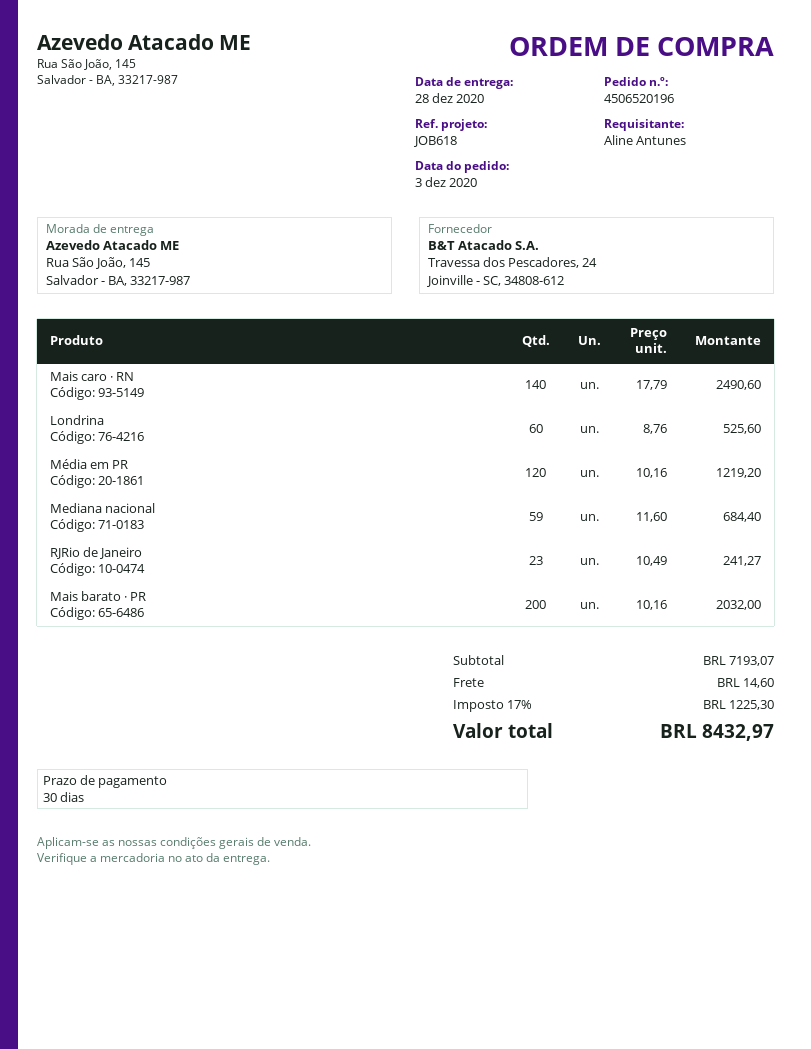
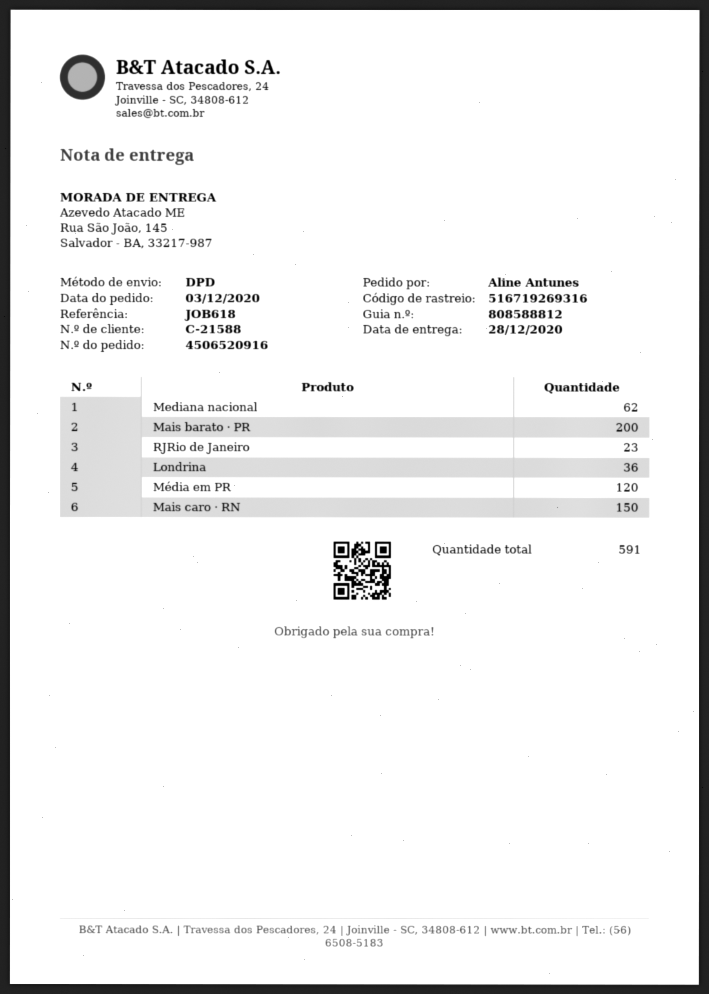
order number: 4506520196 -> 4506520916
Mais caro · RN: 140 -> 150
Londrina: 60 -> 36
Mediana nacional: 59 -> 62

